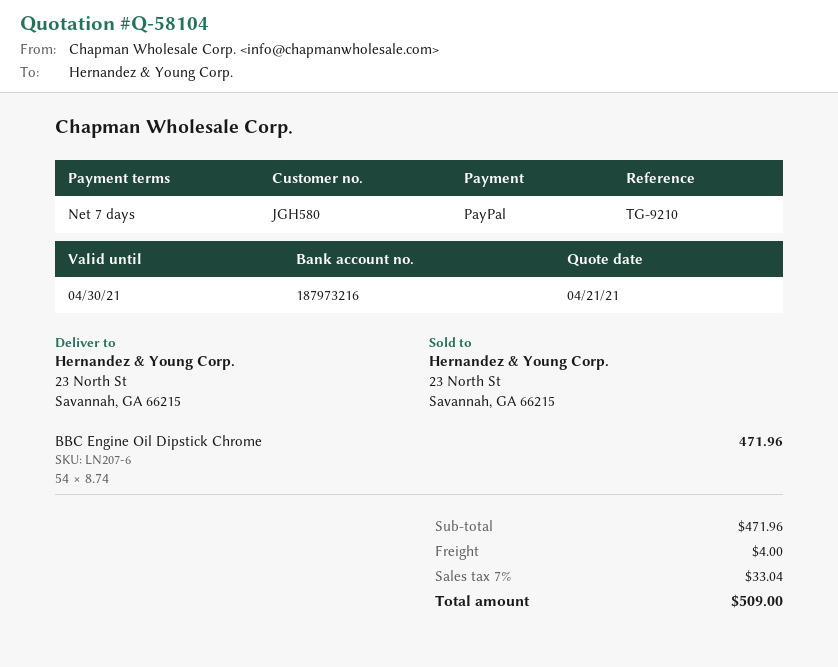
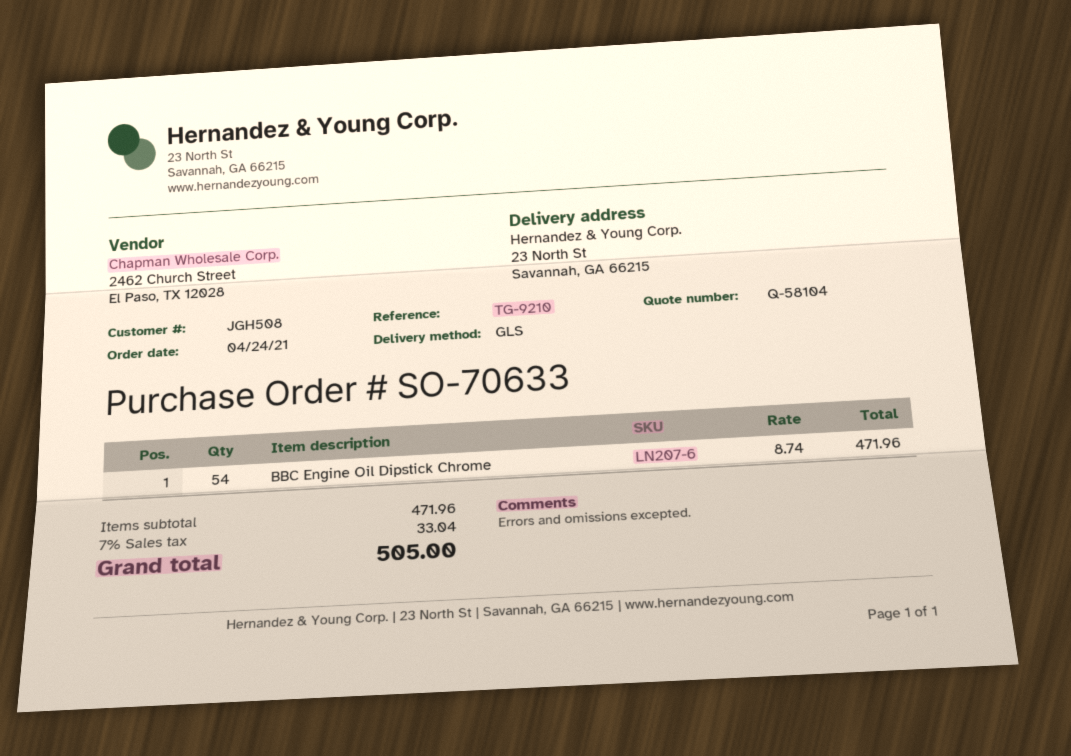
customer number: JGH580 -> JGH508
shipping: 4.00 -> none
total: 509.00 -> 505.00

